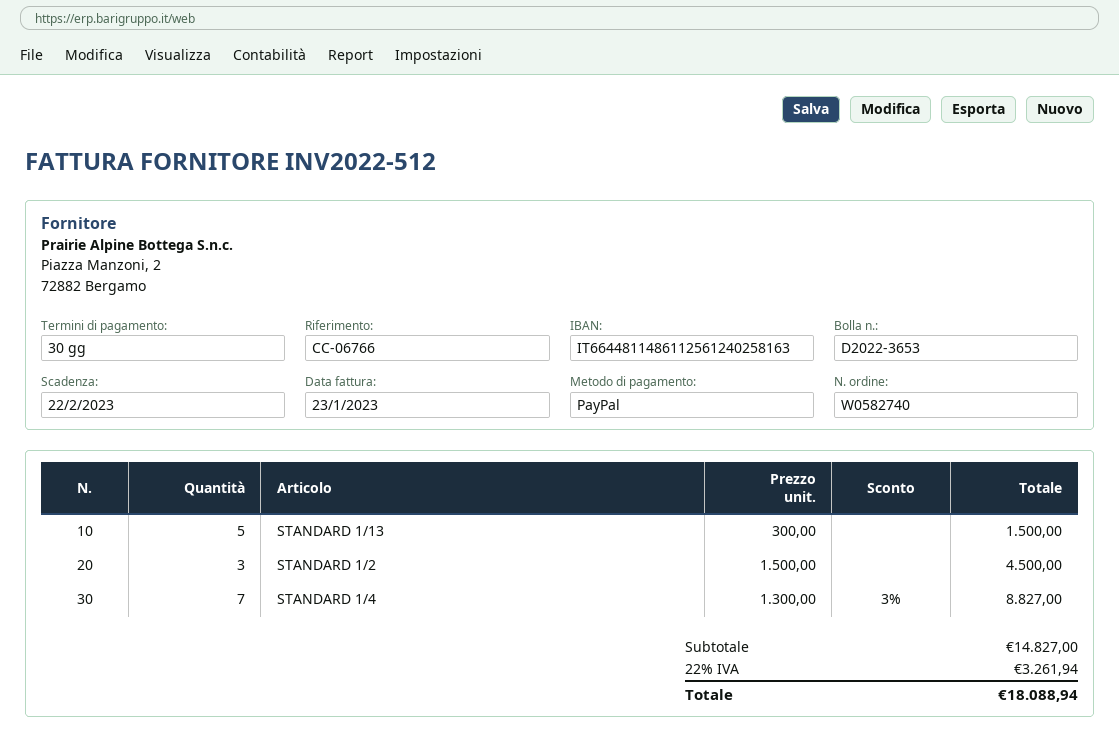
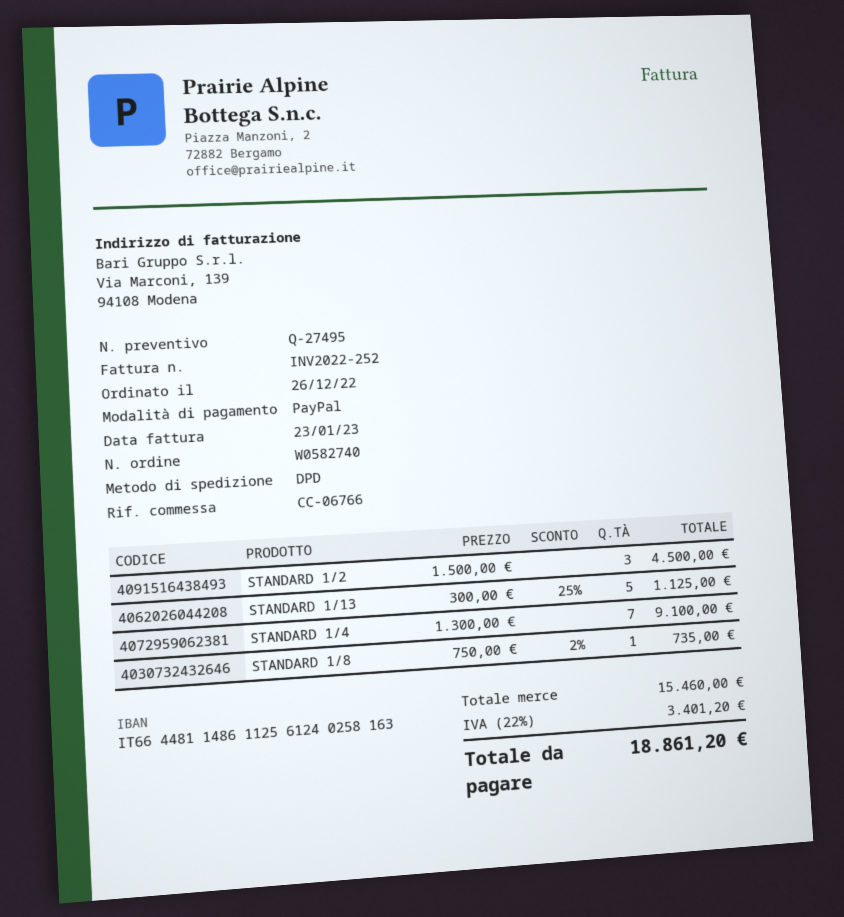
invoice number: INV2022-512 -> INV2022-252
STANDARD 1/13: 5 x 300.00 = 1500.00 -> 5 x 300.00 - 25% = 1125.00
STANDARD 1/4: 7 x 1300.00 - 3% = 8827.00 -> 7 x 1300.00 = 9100.00
STANDARD 1/8: none -> 1 x 750.00 - 2% = 735.00
subtotal: 14827.00 -> 15460.00
tax: 22% = 3261.94 -> 22% = 3401.20
total: 18088.94 -> 18861.20

